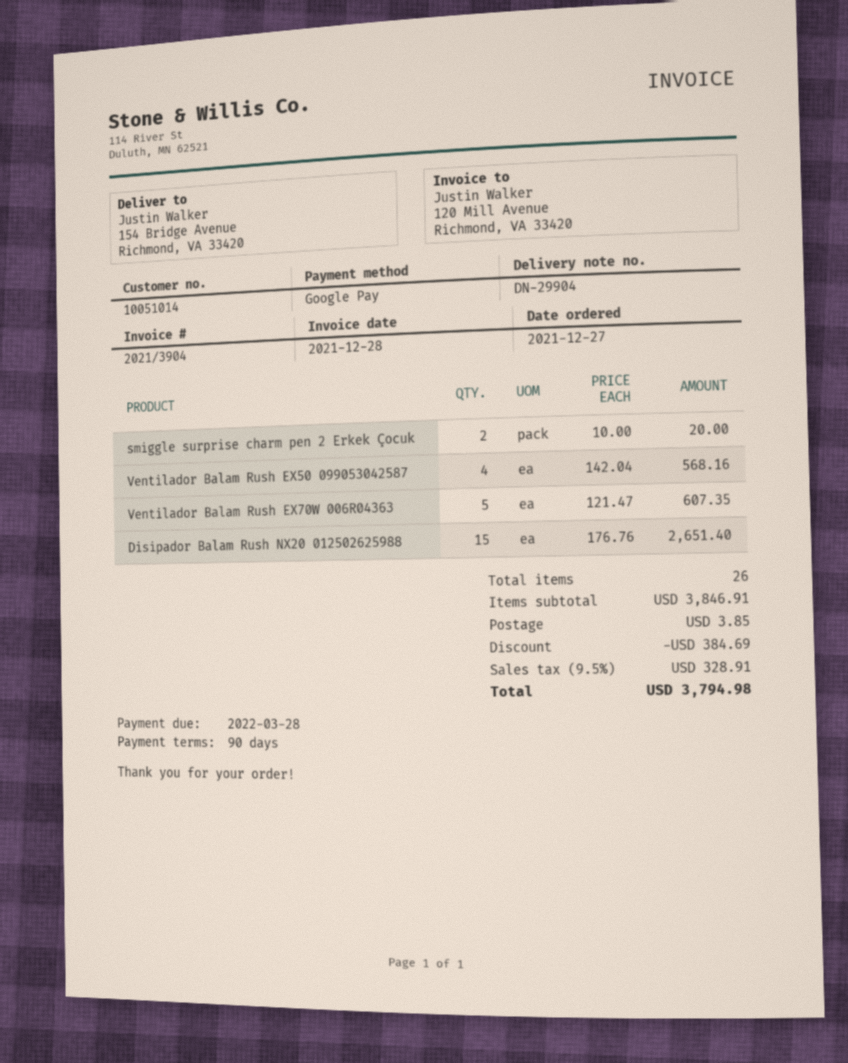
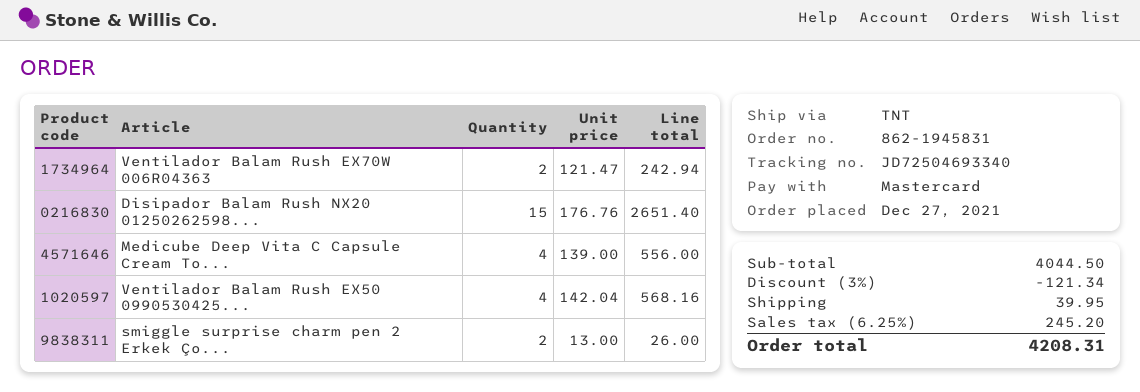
payment method: Google Pay -> Mastercard
smiggle surprise charm pen 2 Erkek Çocuk: 2 x 10.00 = 20.00 -> 2 x 13.00 = 26.00
Ventilador Balam Rush EX70W 006R04363: 5 x 121.47 = 607.35 -> 2 x 121.47 = 242.94
Medicube Deep Vita C Capsule Cream To...: none -> 4 x 139.00 = 556.00
subtotal: 3846.91 -> 4044.50
discount: 384.69 -> 121.34
shipping: 3.85 -> 39.95
tax: 9.5% = 328.91 -> 6.25% = 245.20
total: 3794.98 -> 4208.31

